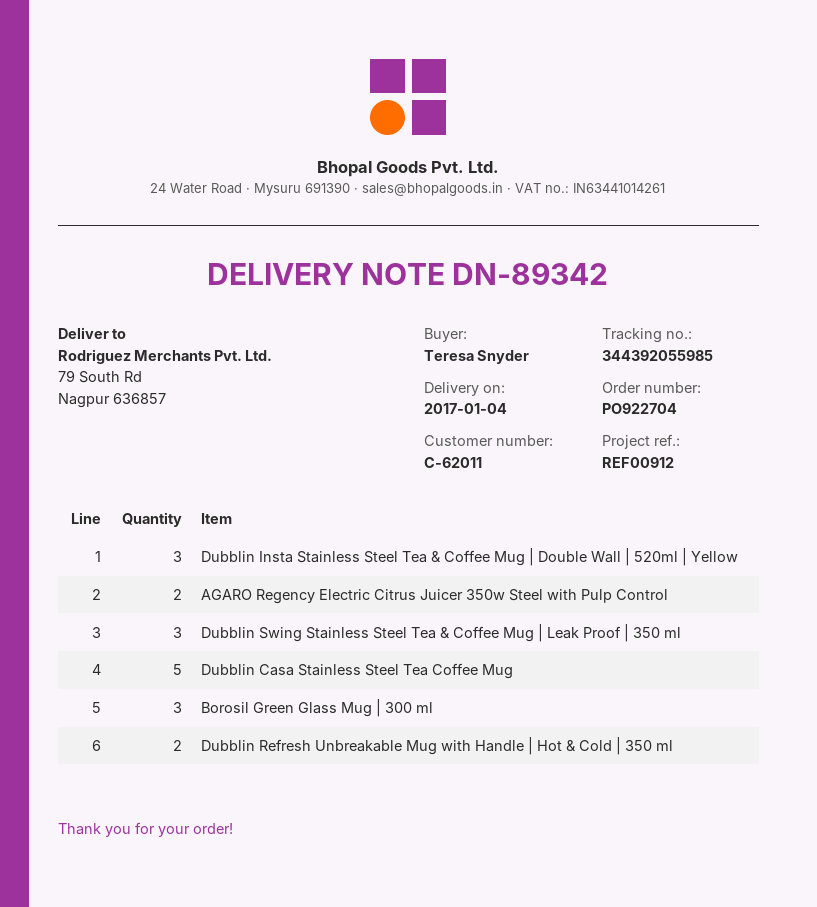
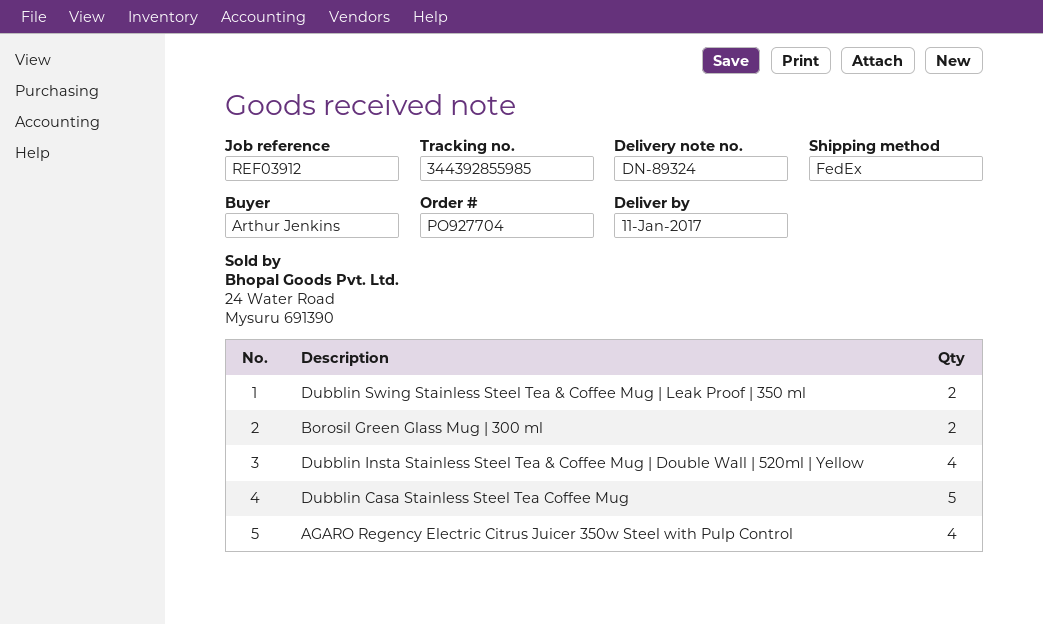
order number: PO922704 -> PO927704
delivery note number: DN-89342 -> DN-89324
delivery date: 2017-01-04 -> 2017-01-11
reference: REF00912 -> REF03912
ordered by: Teresa Snyder -> Arthur Jenkins
tracking number: 344392055985 -> 344392855985
Dubblin Insta Stainless Steel Tea & Coffee Mug | Double Wall | 520ml | Yellow: 3 -> 4
AGARO Regency Electric Citrus Juicer 350w Steel with Pulp Control: 2 -> 4
Dubblin Swing Stainless Steel Tea & Coffee Mug | Leak Proof | 350 ml: 3 -> 2
Borosil Green Glass Mug | 300 ml: 3 -> 2
Dubblin Refresh Unbreakable Mug with Handle | Hot & Cold | 350 ml: 2 -> none

